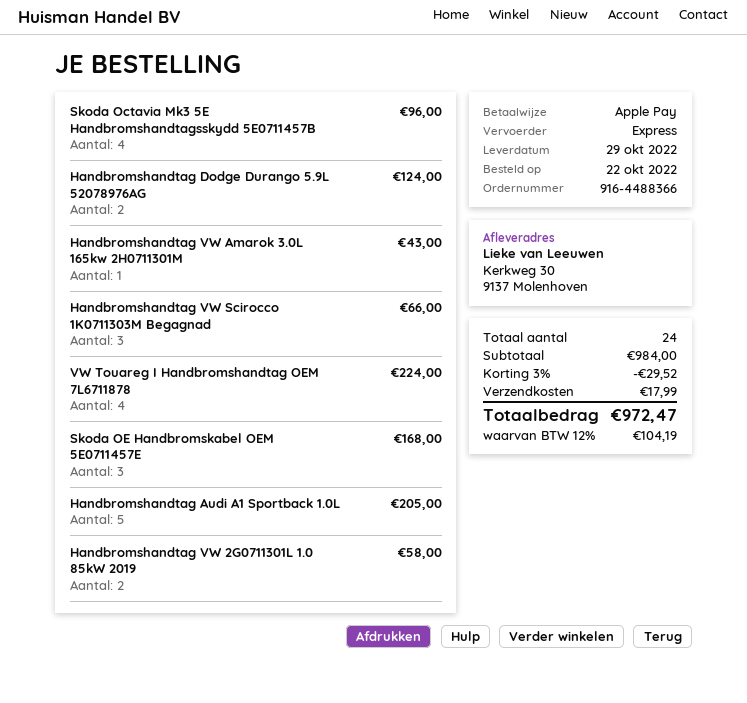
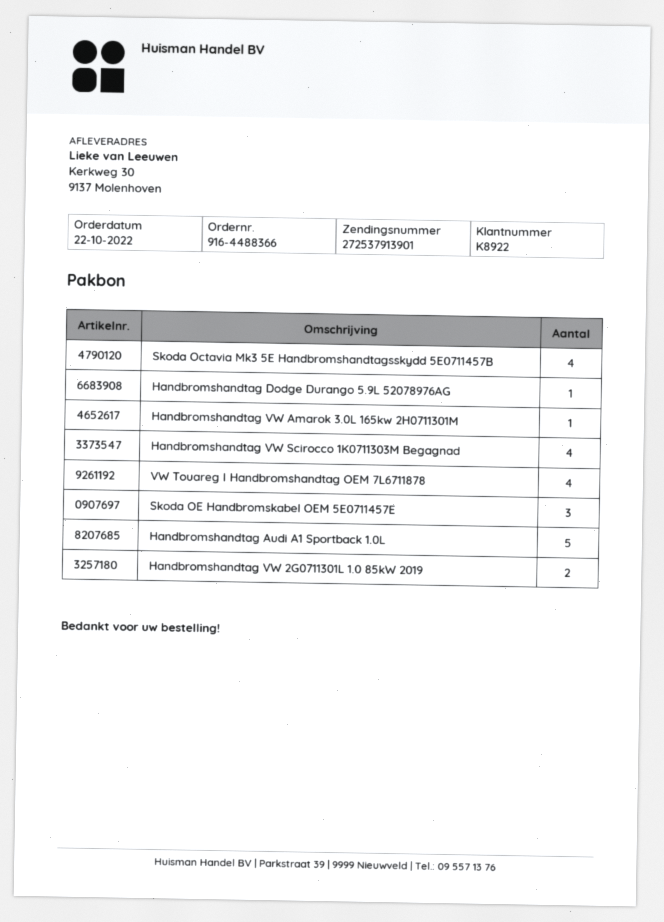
Handbromshandtag Dodge Durango 5.9L 52078976AG: 2 -> 1
Handbromshandtag VW Scirocco 1K0711303M Begagnad: 3 -> 4

